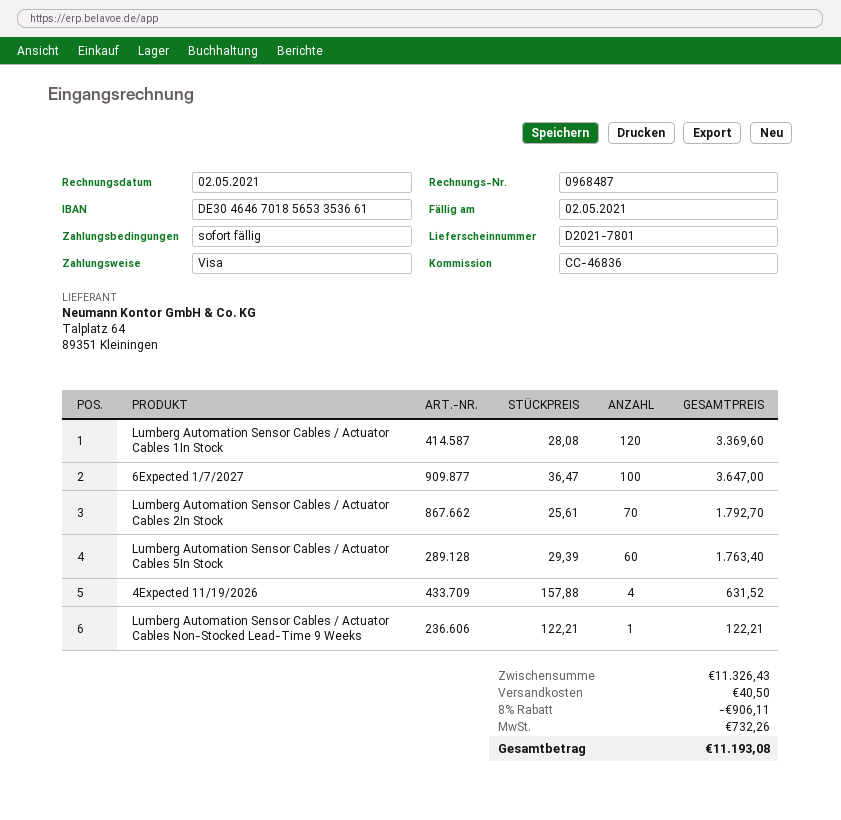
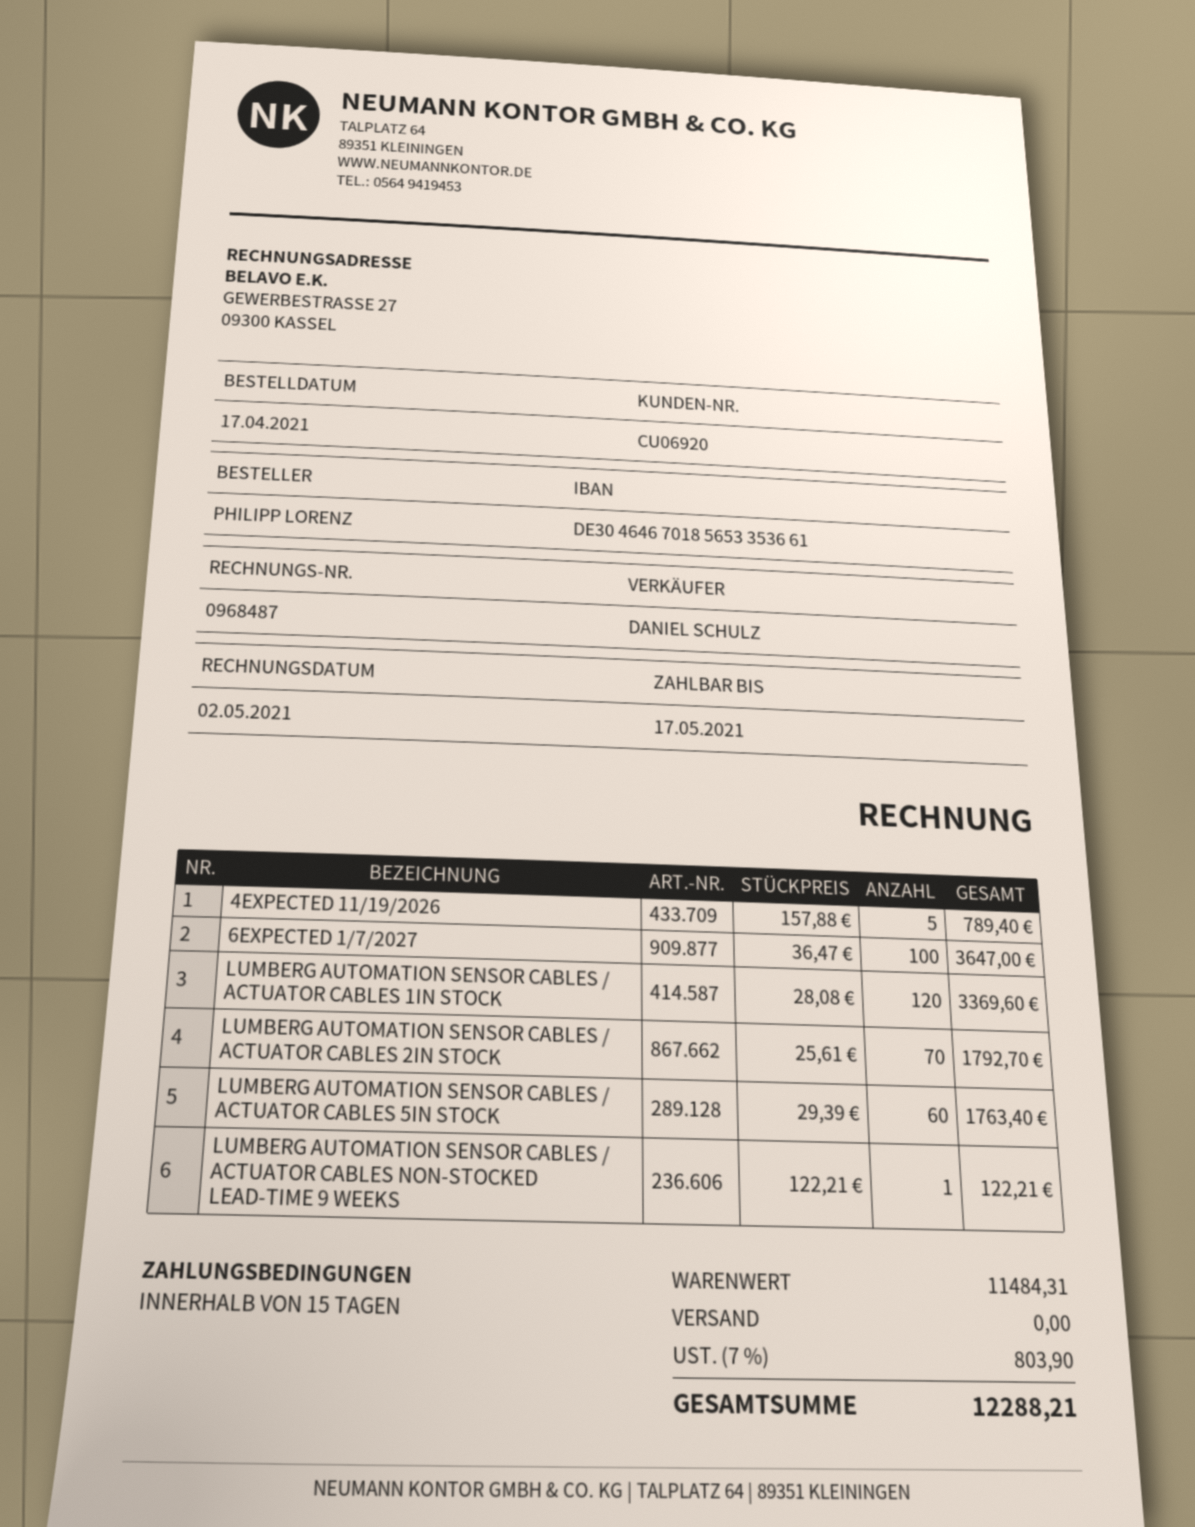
payment terms: on receipt -> 15 days
due date: 2021-05-02 -> 2021-05-17
4Expected 11/19/2026: 4 x 157.88 = 631.52 -> 5 x 157.88 = 789.40
subtotal: 11326.43 -> 11484.31
discount: 8% = 906.11 -> none
shipping: 40.50 -> 0.00
tax: 732.26 -> 803.90
total: 11193.08 -> 12288.21

